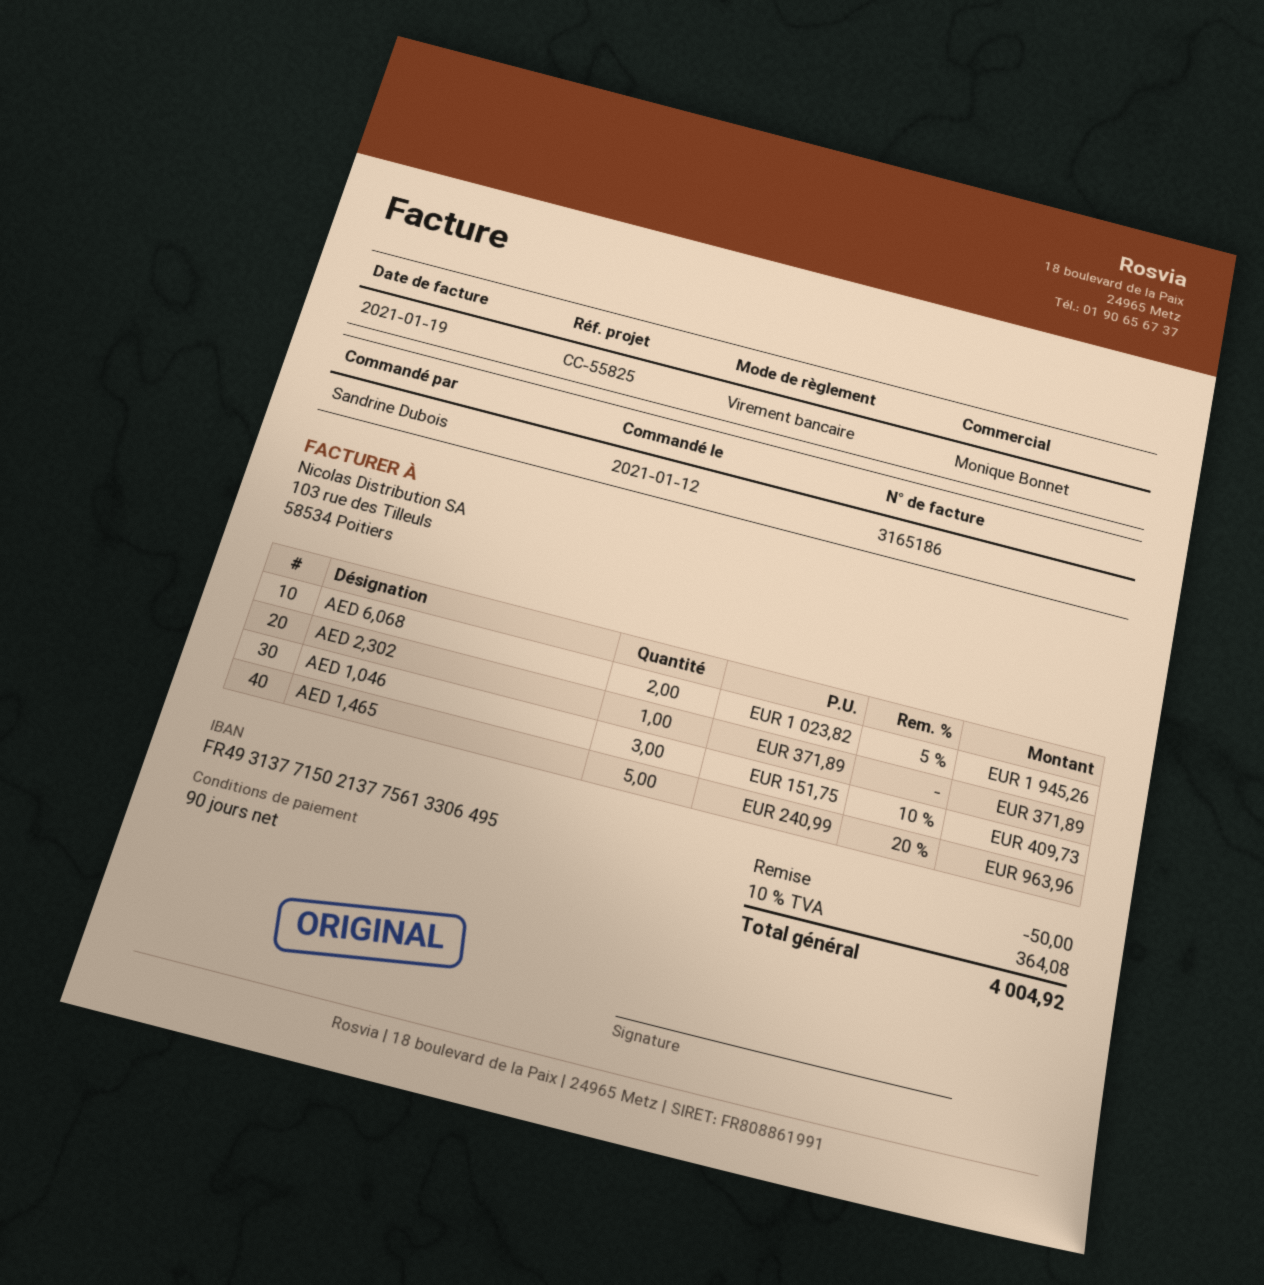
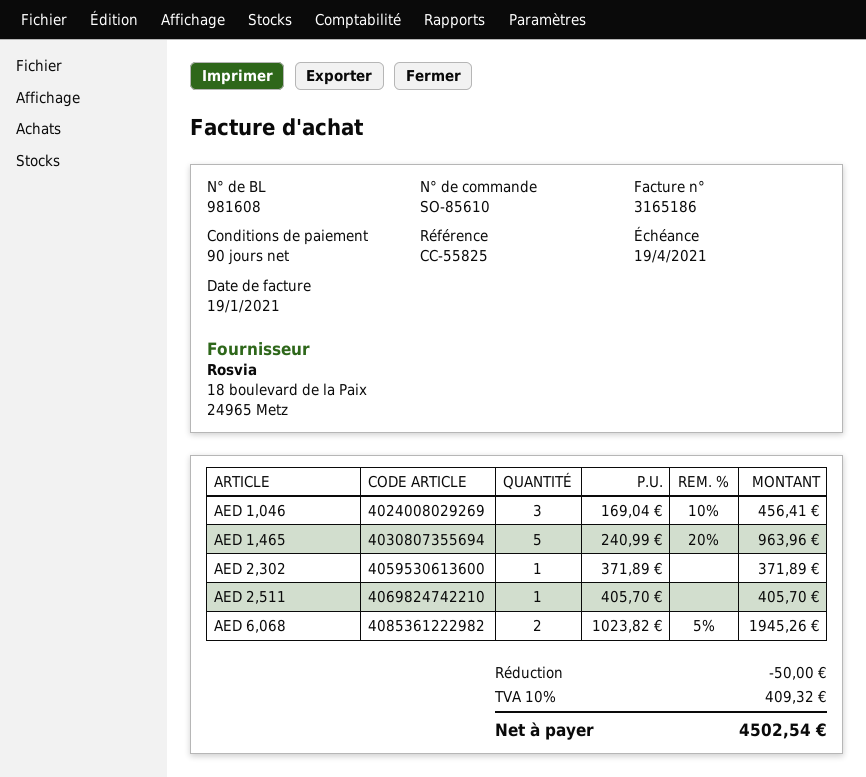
AED 1,046: 3 x 151.75 - 10% = 409.73 -> 3 x 169.04 - 10% = 456.41
AED 2,511: none -> 1 x 405.70 = 405.70
tax: 10% = 364.08 -> 10% = 409.32
total: 4004.92 -> 4502.54

